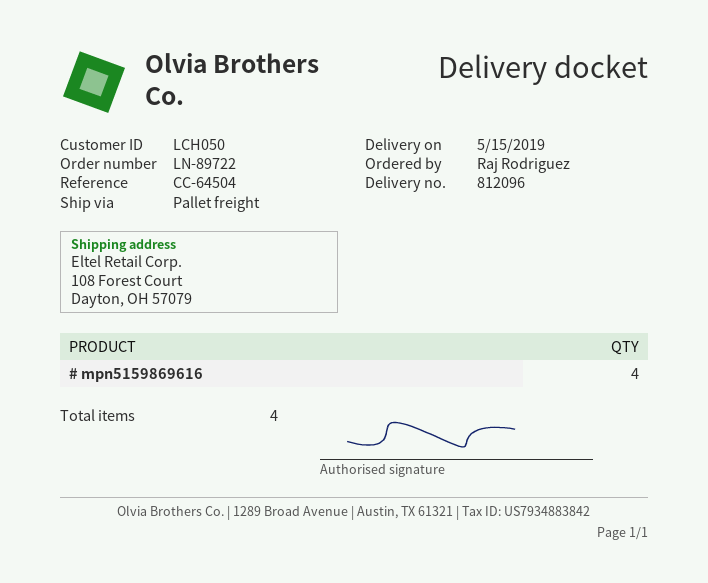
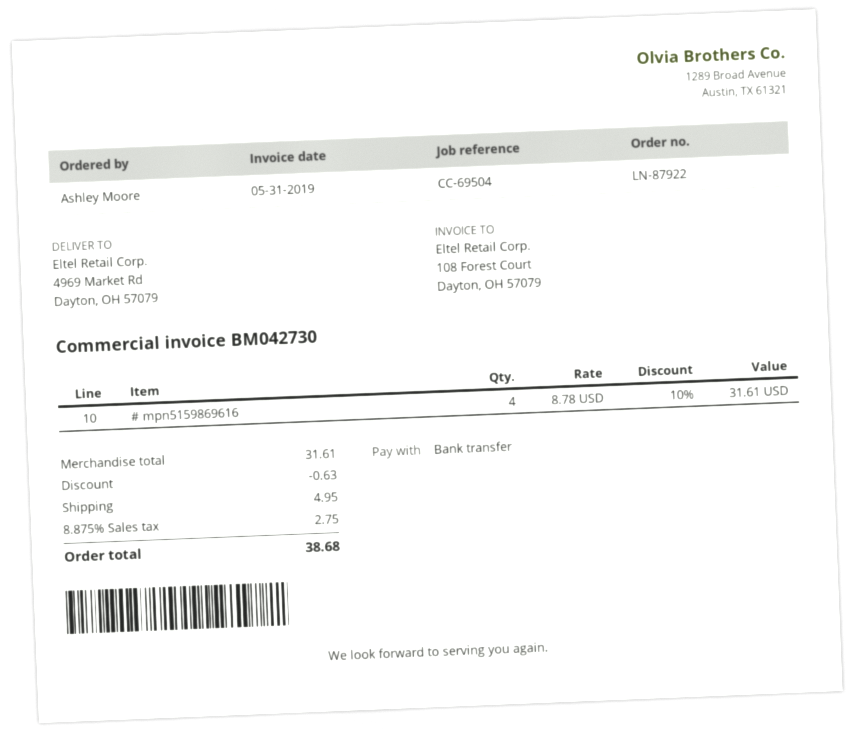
order number: LN-89722 -> LN-87922
reference: CC-64504 -> CC-69504
ordered by: Raj Rodriguez -> Ashley Moore
ship to: 108 Forest Court, Dayton, OH 57079 -> 4969 Market Rd, Dayton, OH 57079

